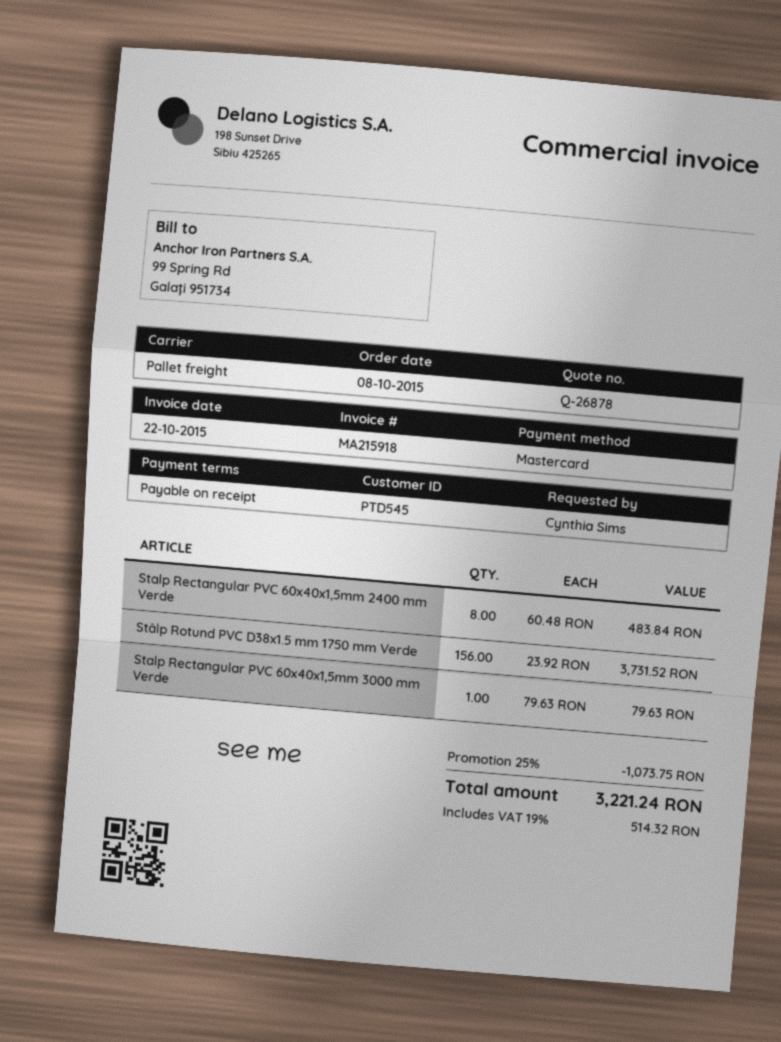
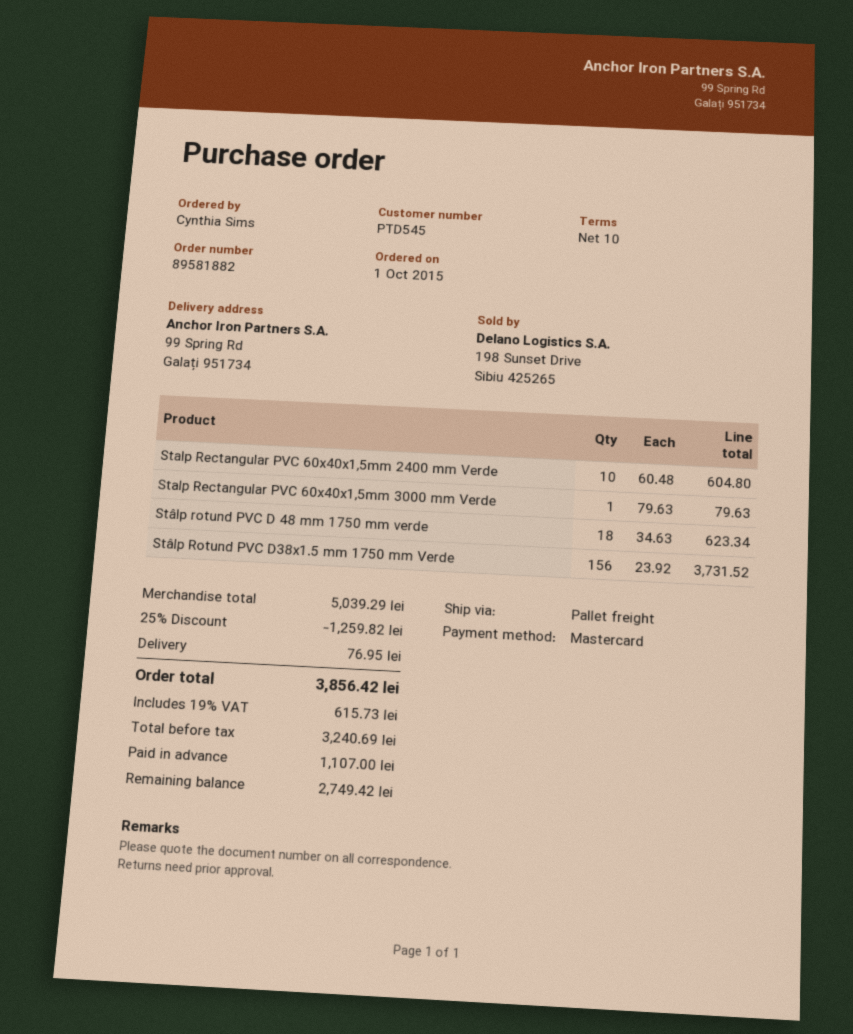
order date: 2015-10-08 -> 2015-10-01
payment terms: on receipt -> 10 days
Stalp Rectangular PVC 60x40x1,5mm 2400 mm Verde: 8 x 60.48 = 483.84 -> 10 x 60.48 = 604.80
Stâlp rotund PVC D 48 mm 1750 mm verde: none -> 18 x 34.63 = 623.34
discount: 25% = 1073.75 -> 25% = 1259.82
shipping: none -> 76.95
tax: 19% = 514.32 -> 19% = 615.73
total: 3221.24 -> 3856.42

